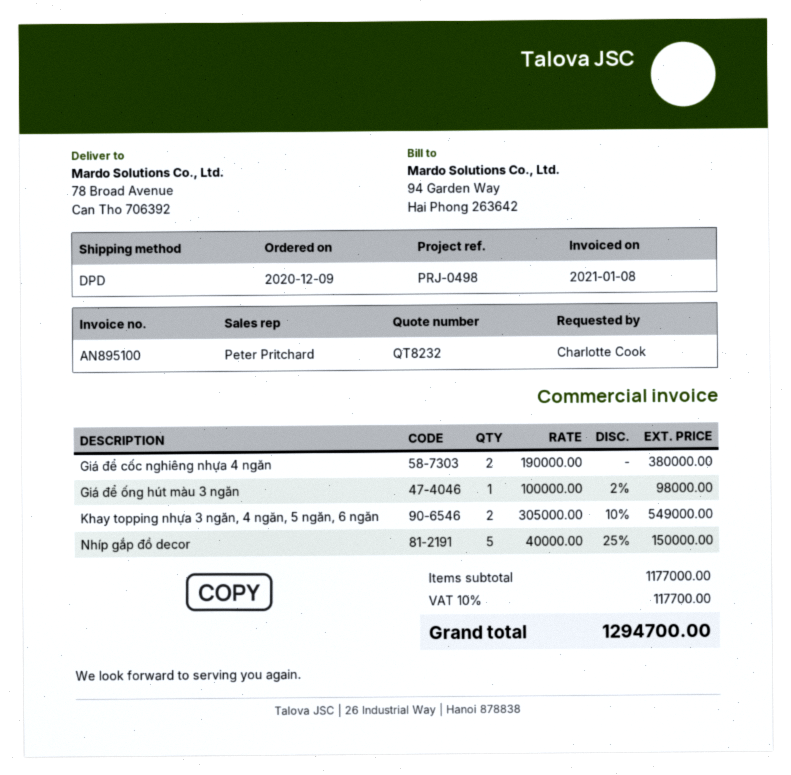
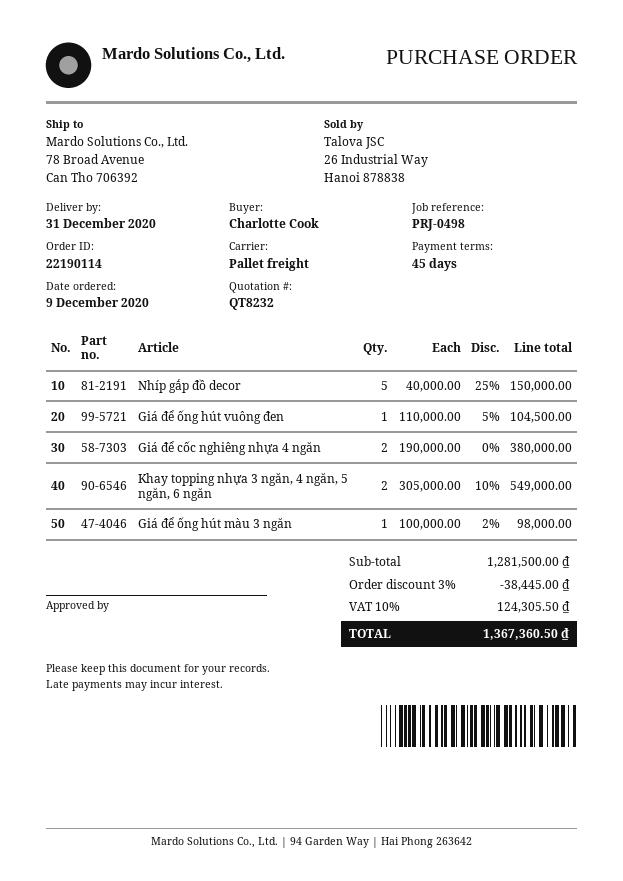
shipping method: DPD -> pallet freight
Giá để ống hút vuông đen: none -> 1 x 110000.00 - 5% = 104500.00
subtotal: 1177000.00 -> 1281500.00
discount: none -> 3% = 38445.00
tax: 10% = 117700.00 -> 10% = 124305.50
total: 1294700.00 -> 1367360.50

